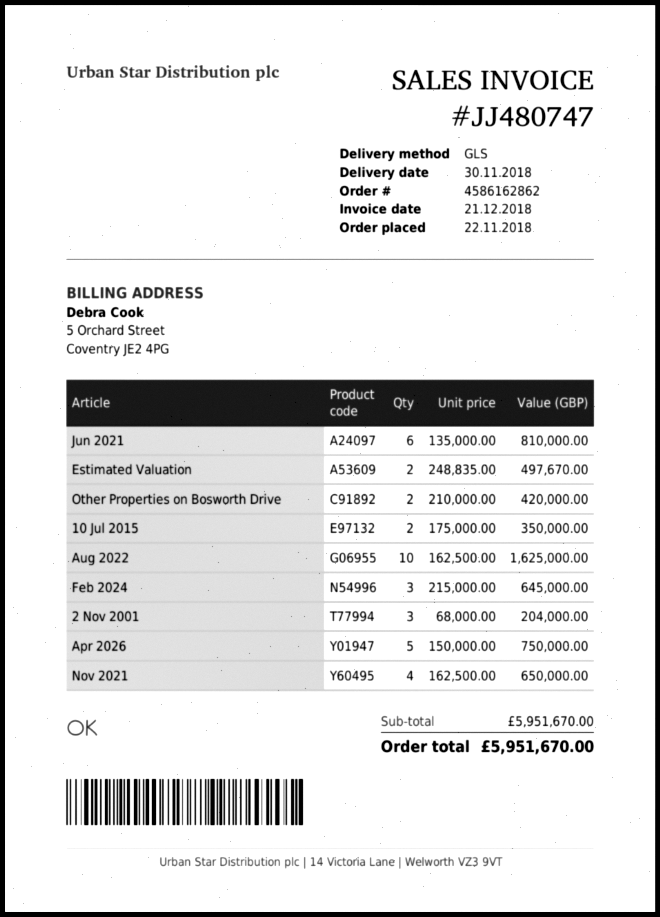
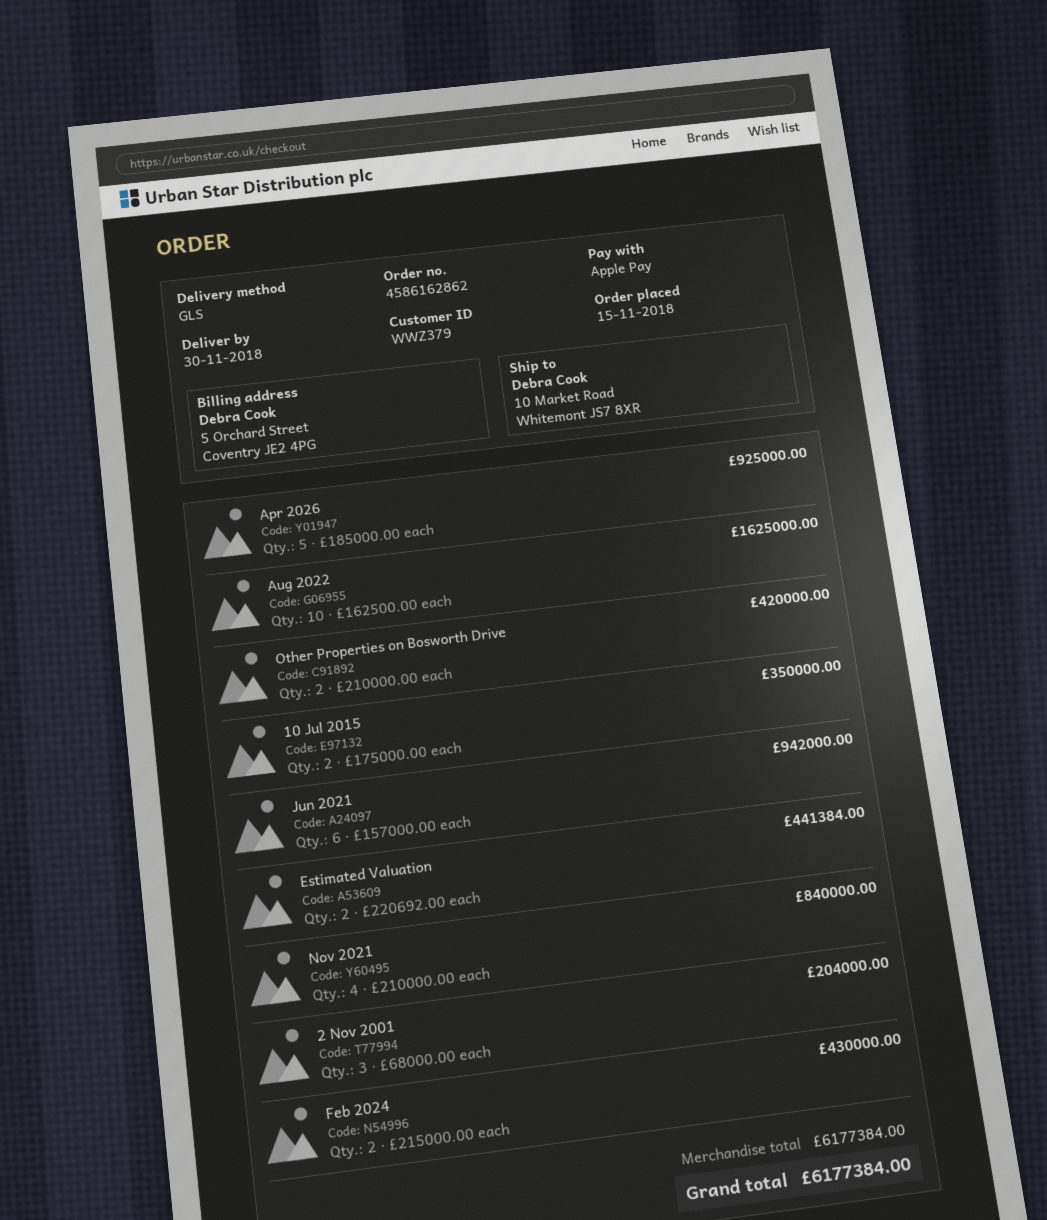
order date: 2018-11-22 -> 2018-11-15
Jun 2021: 6 x 135000.00 = 810000.00 -> 6 x 157000.00 = 942000.00
Estimated Valuation: 2 x 248835.00 = 497670.00 -> 2 x 220692.00 = 441384.00
Feb 2024: 3 x 215000.00 = 645000.00 -> 2 x 215000.00 = 430000.00
Apr 2026: 5 x 150000.00 = 750000.00 -> 5 x 185000.00 = 925000.00
Nov 2021: 4 x 162500.00 = 650000.00 -> 4 x 210000.00 = 840000.00
subtotal: 5951670.00 -> 6177384.00
total: 5951670.00 -> 6177384.00

